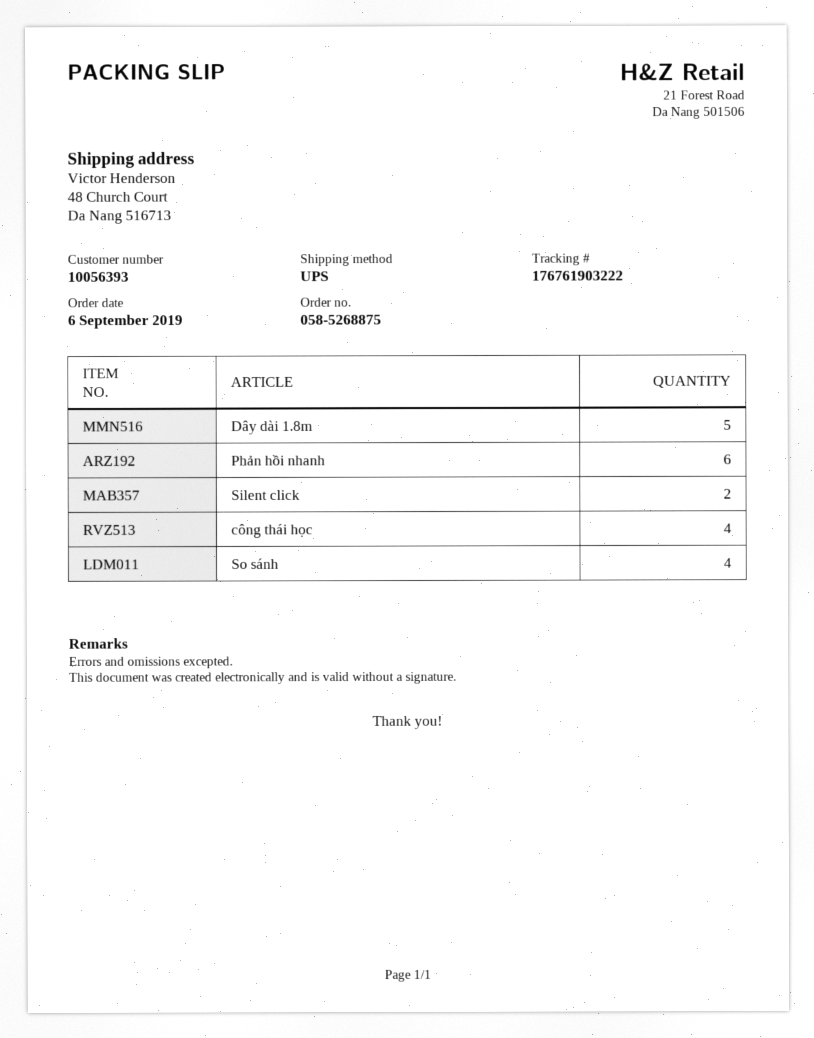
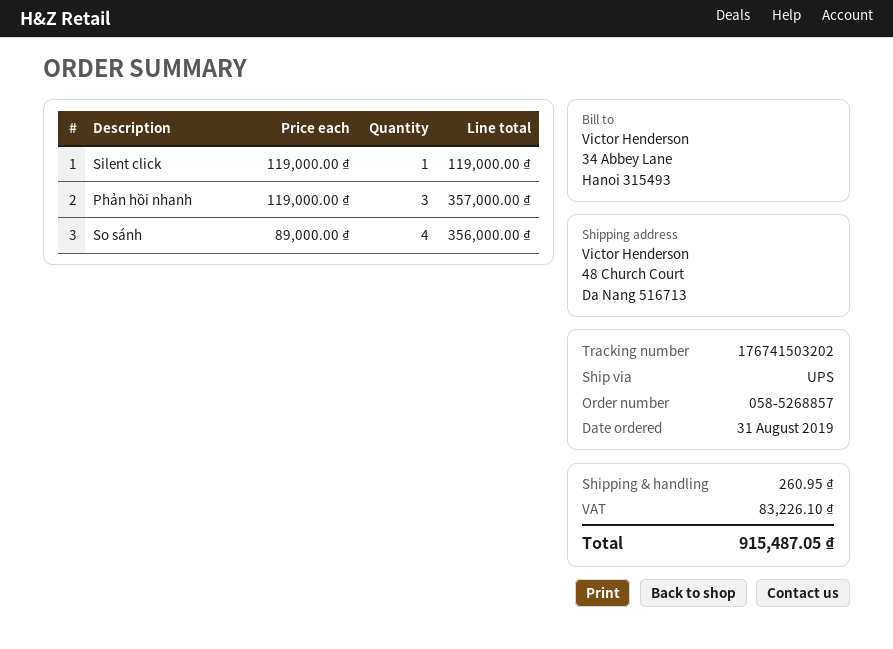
order number: 058-5268875 -> 058-5268857
order date: 2019-09-06 -> 2019-08-31
tracking number: 176761903222 -> 176741503202
Dây dài 1.8m: 5 -> none
Phản hồi nhanh: 6 -> 3
Silent click: 2 -> 1
công thái học: 4 -> none

